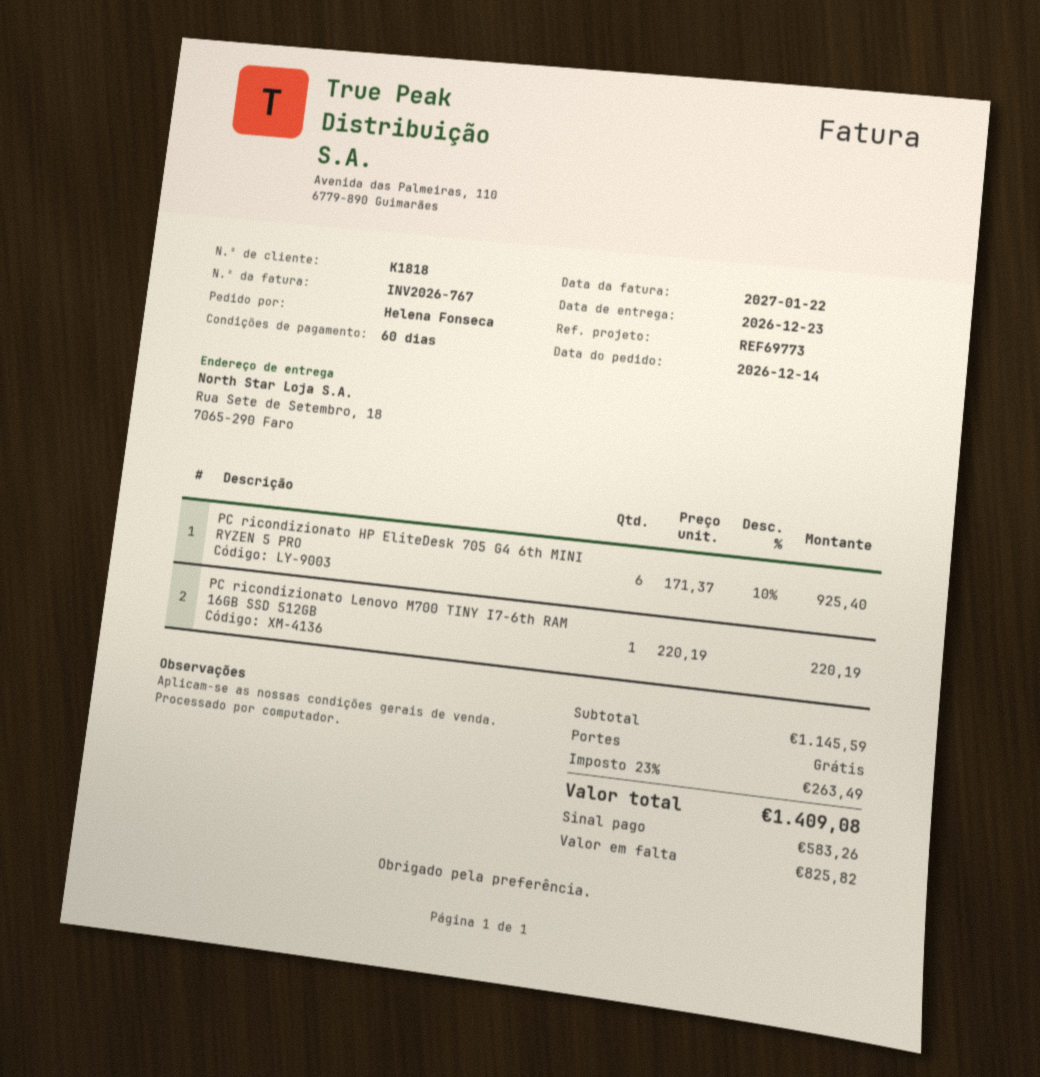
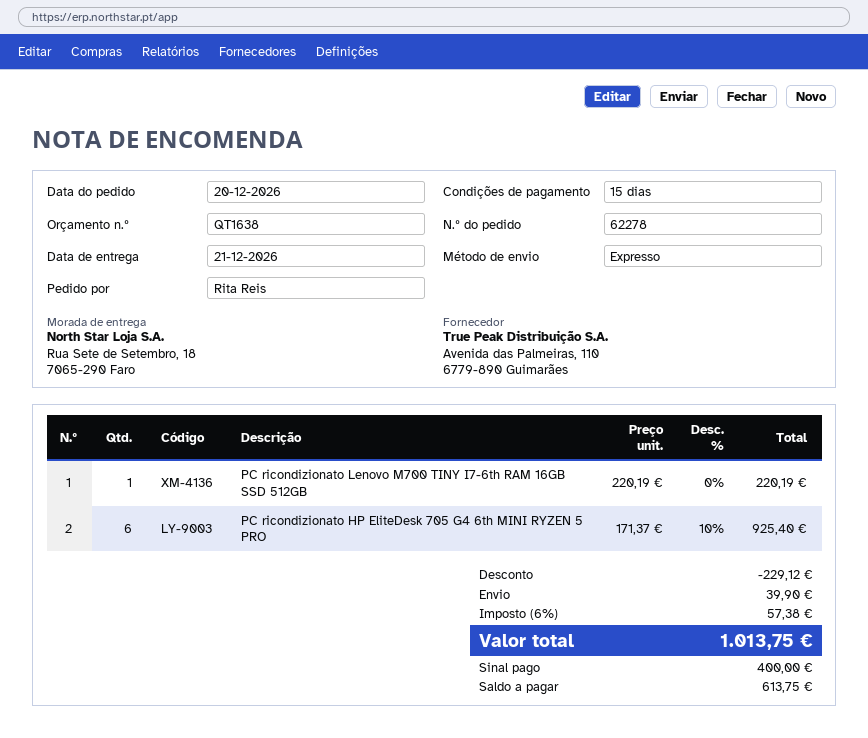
order date: 2026-12-14 -> 2026-12-20
delivery date: 2026-12-23 -> 2026-12-21
payment terms: 60 days -> 15 days
ordered by: Helena Fonseca -> Rita Reis
discount: none -> 229.12
shipping: 0.00 -> 39.90
tax: 23% = 263.49 -> 6% = 57.38
total: 1409.08 -> 1013.75
deposit: 583.26 -> 400.00
balance: 825.82 -> 613.75

